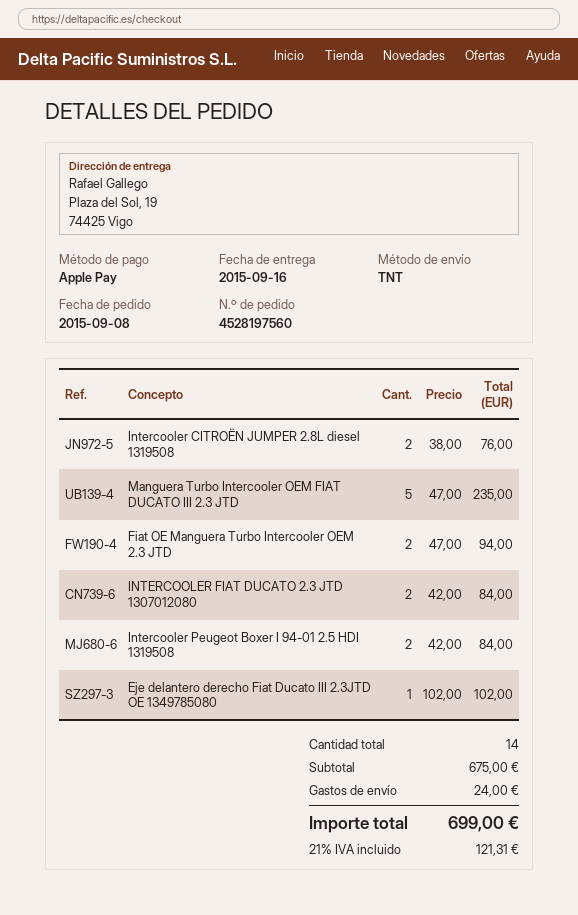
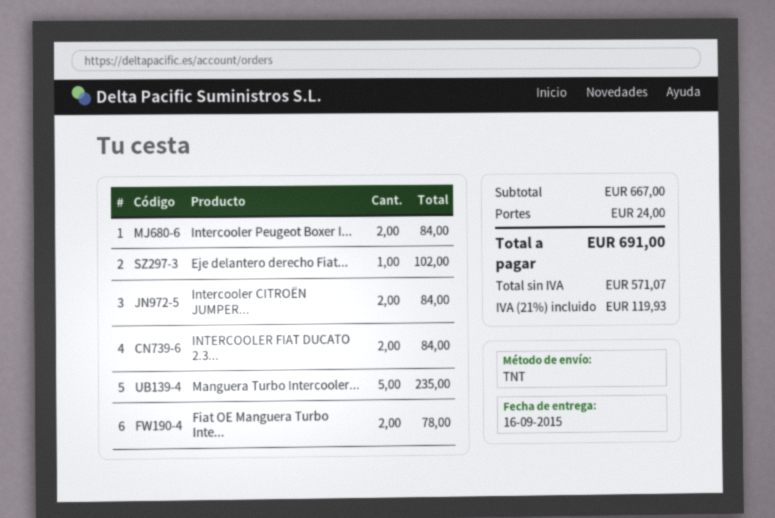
Intercooler CITROËN JUMPER 2.8L diesel 1319508: 2 for 76.00 -> 2 for 84.00
Fiat OE Manguera Turbo Intercooler OEM 2.3 JTD: 2 for 94.00 -> 2 for 78.00
subtotal: 675.00 -> 667.00
tax: 21% = 121.31 -> 21% = 119.93
total: 699.00 -> 691.00

